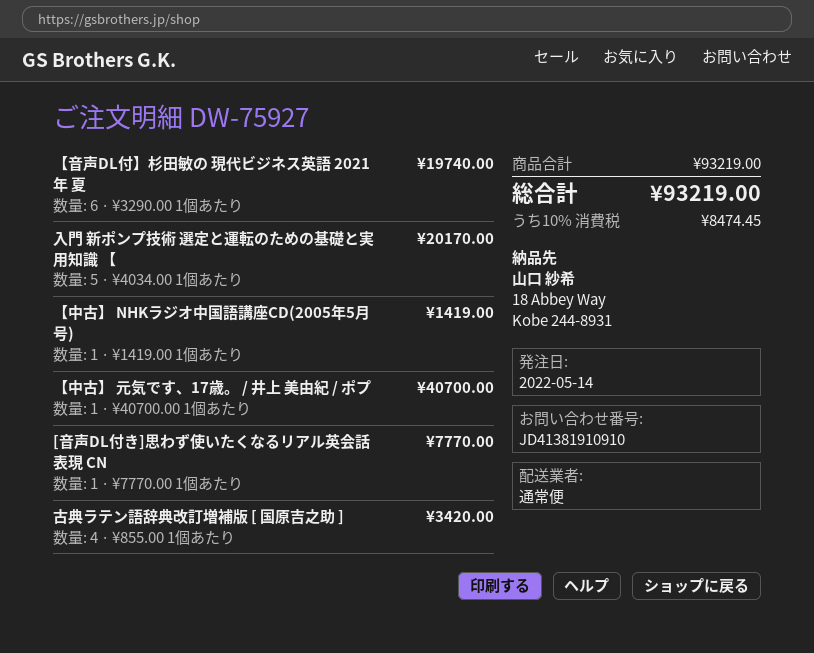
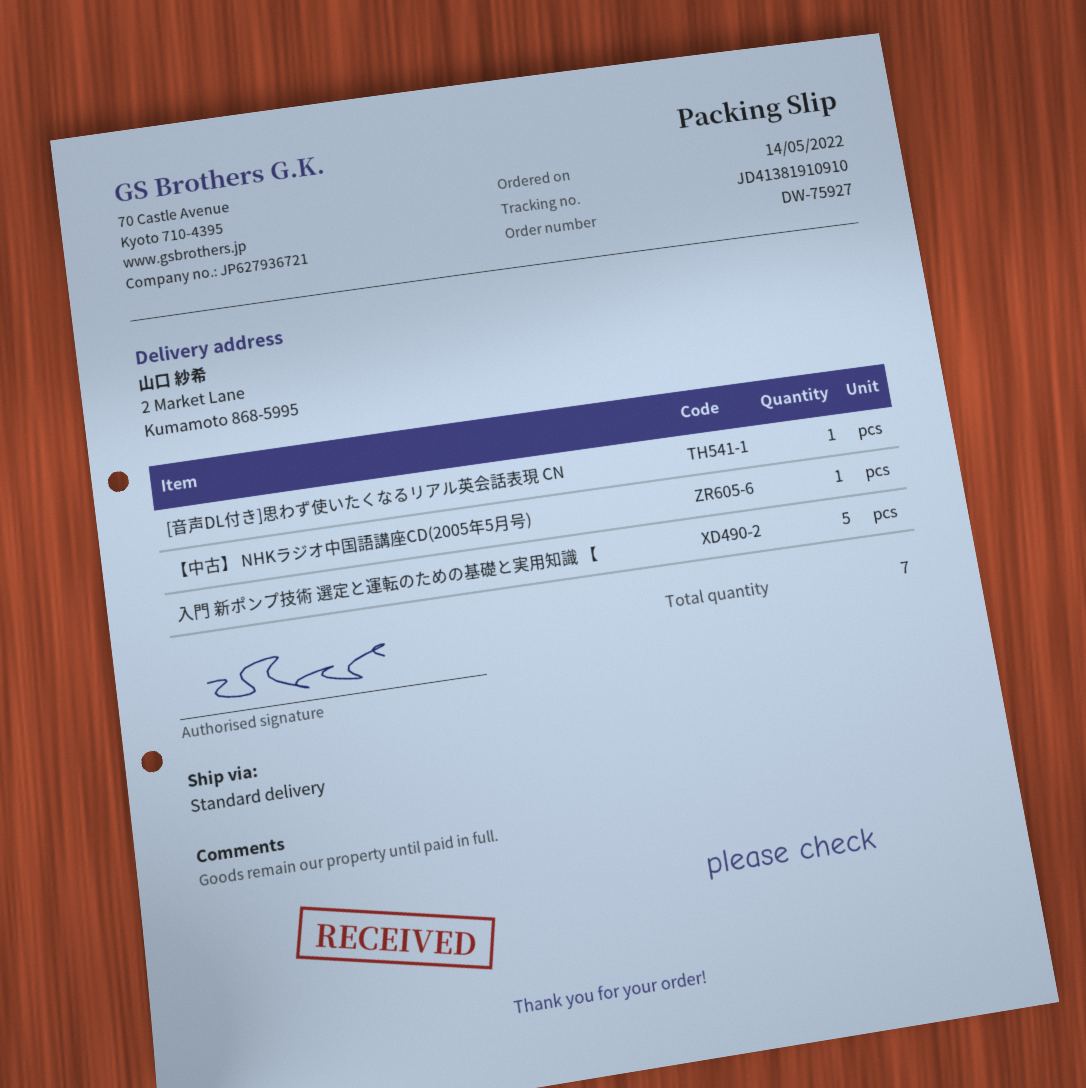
ship to: 18 Abbey Way, Kobe 244-8931 -> 2 Market Lane, Kumamoto 868-5995
【音声DL付】杉田敏の 現代ビジネス英語 2021年 夏: 6 -> none
【中古】 元気です、17歳。 / 井上 美由紀 / ポプ: 1 -> none
古典ラテン語辞典改訂増補版 [ 国原吉之助 ]: 4 -> none

